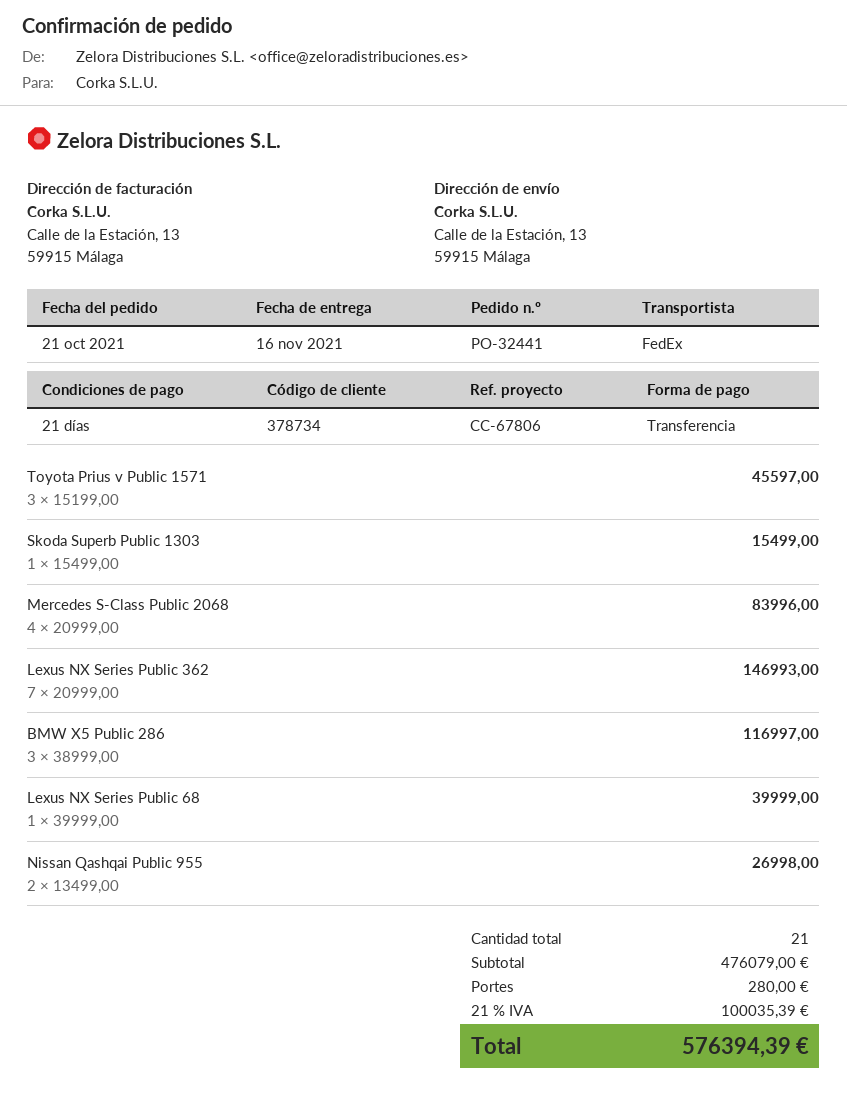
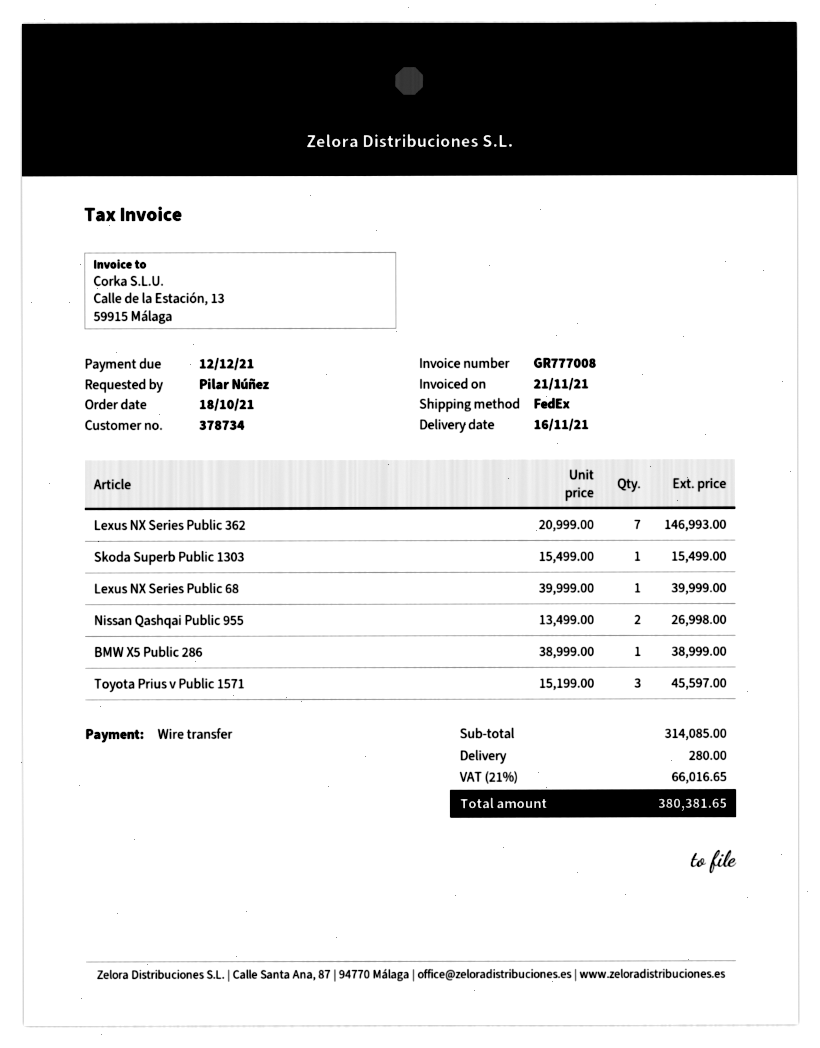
order date: 2021-10-21 -> 2021-10-18
Mercedes S-Class Public 2068: 4 x 20999.00 = 83996.00 -> none
BMW X5 Public 286: 3 x 38999.00 = 116997.00 -> 1 x 38999.00 = 38999.00
subtotal: 476079.00 -> 314085.00
tax: 21% = 100035.39 -> 21% = 66016.65
total: 576394.39 -> 380381.65

